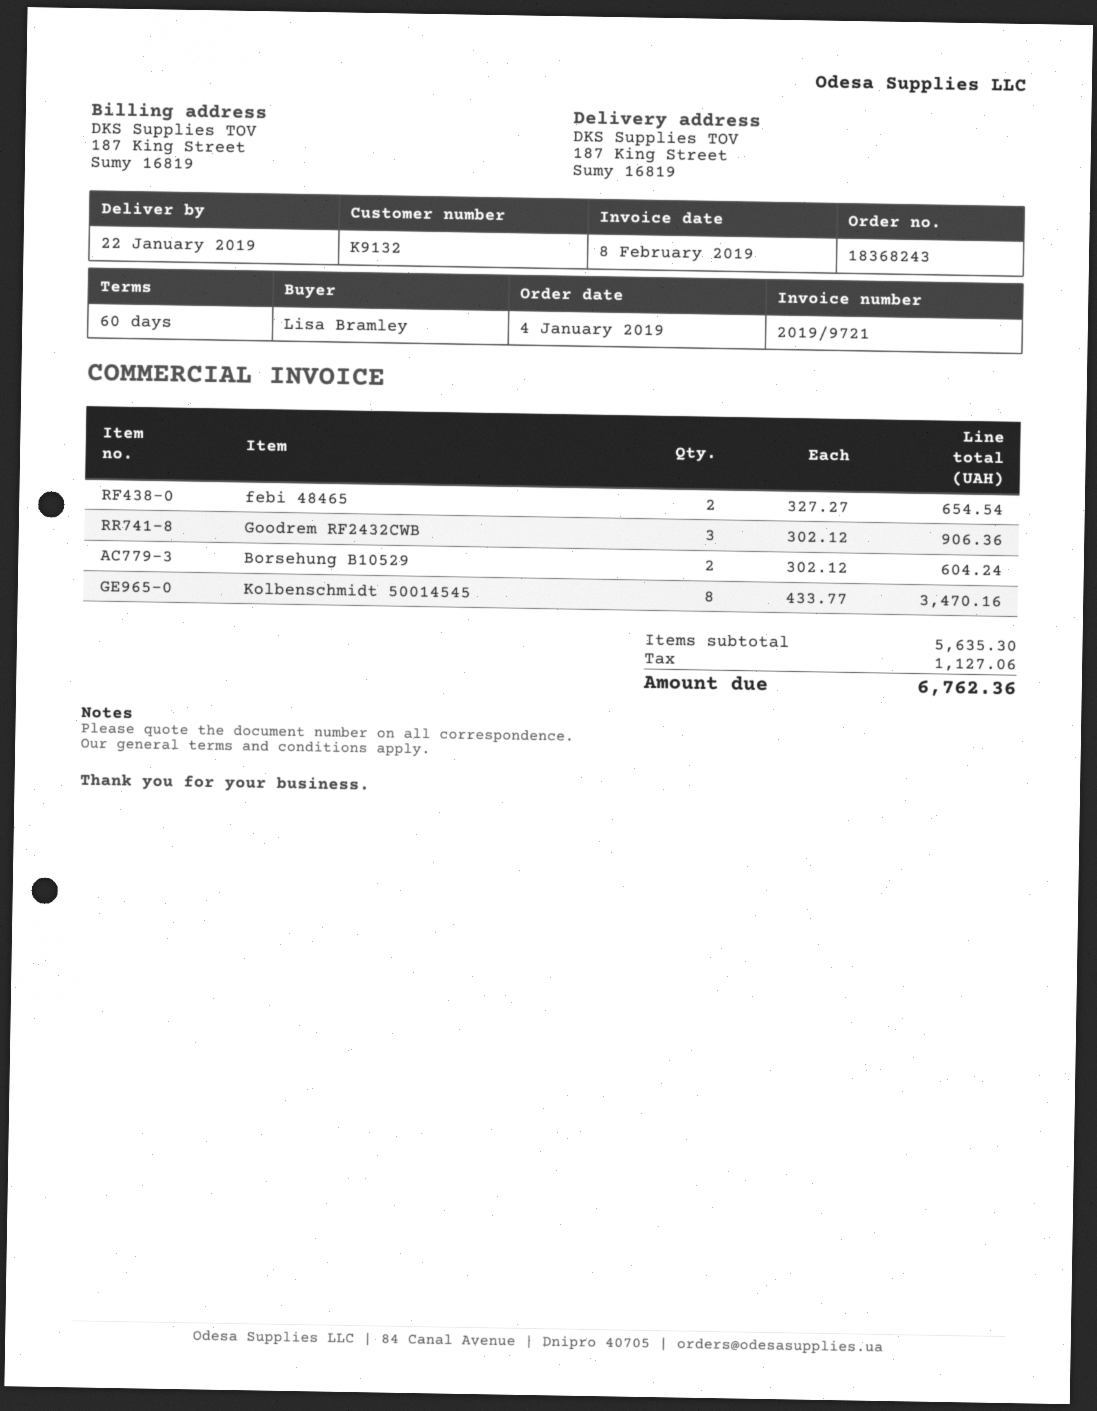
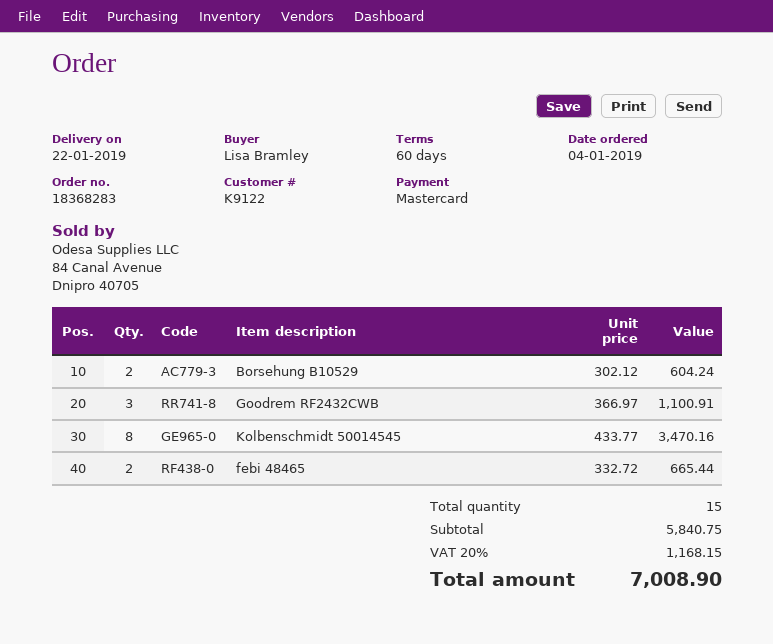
order number: 18368243 -> 18368283
customer number: K9132 -> K9122
febi 48465: 2 x 327.27 = 654.54 -> 2 x 332.72 = 665.44
Goodrem RF2432CWB: 3 x 302.12 = 906.36 -> 3 x 366.97 = 1100.91
subtotal: 5635.30 -> 5840.75
tax: 1127.06 -> 1168.15
total: 6762.36 -> 7008.90

